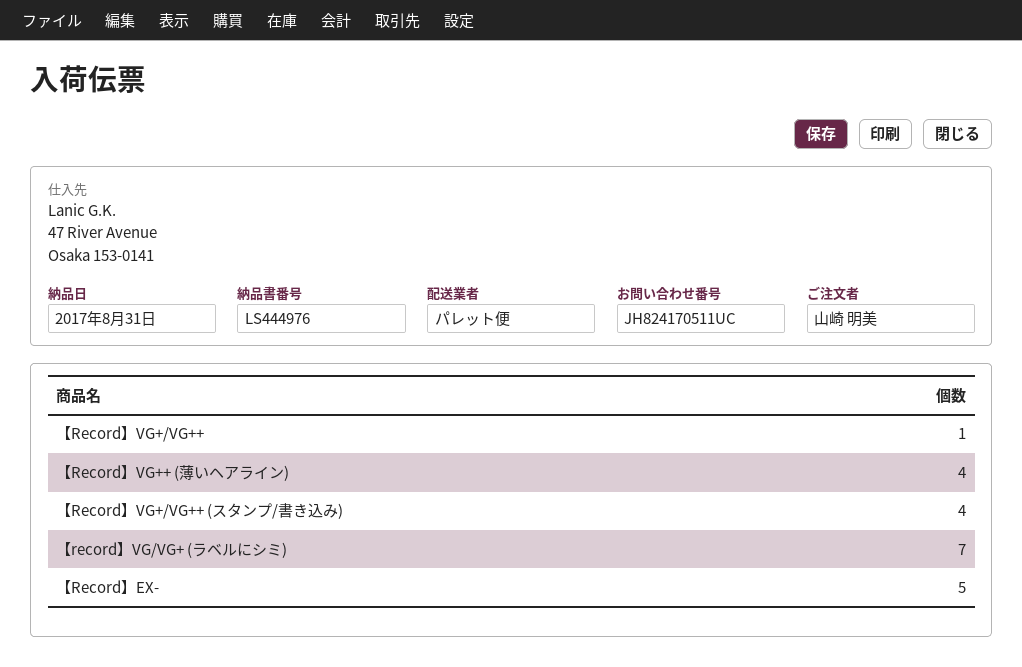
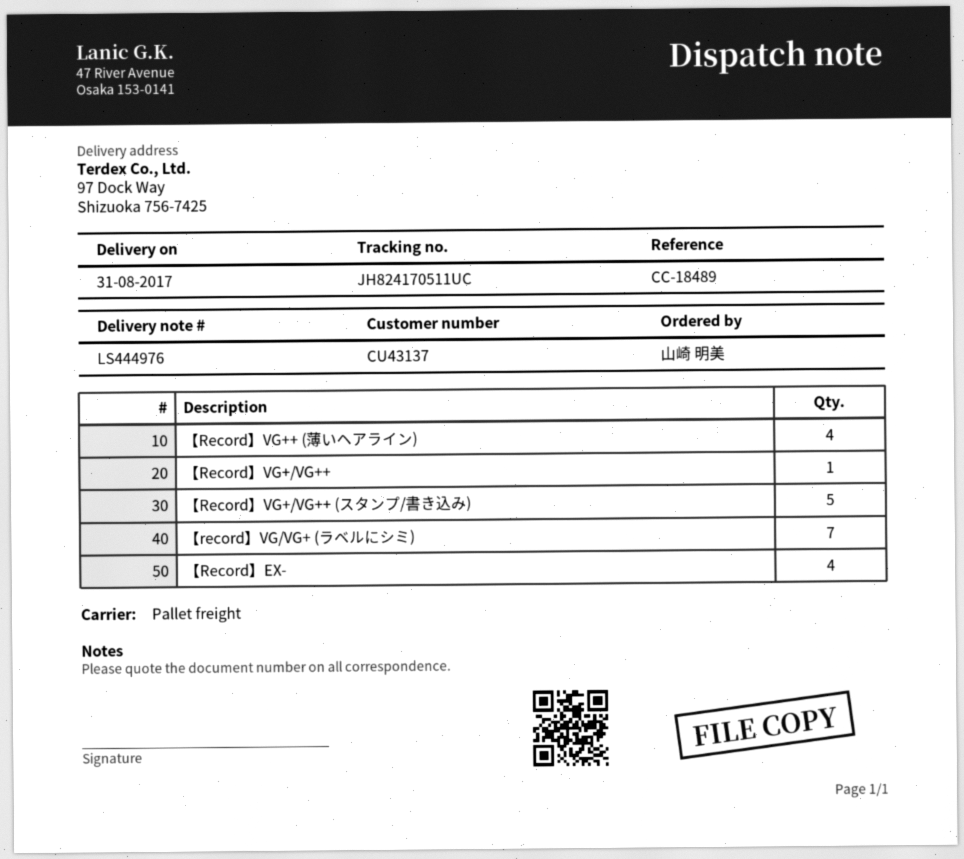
【Record】VG+/VG++ (スタンプ/書き込み): 4 -> 5
【Record】EX-: 5 -> 4

